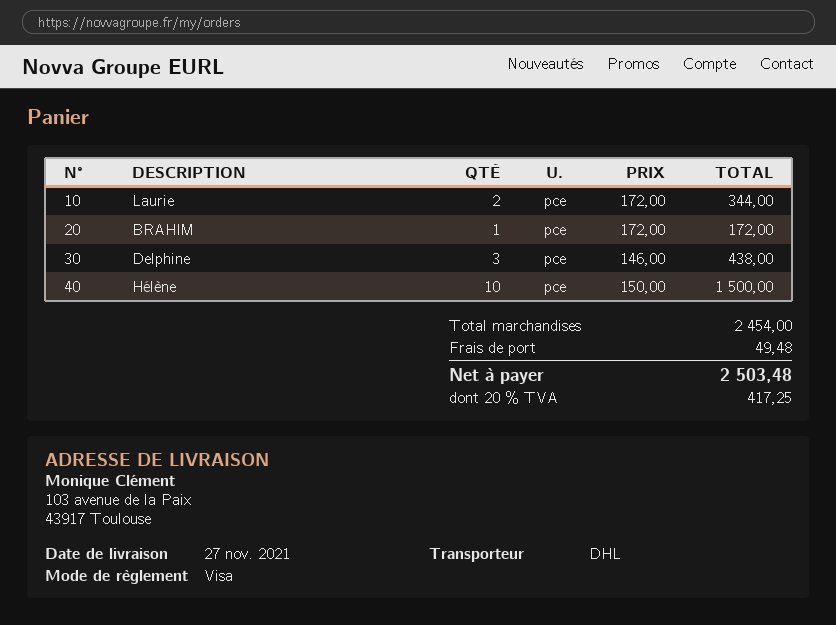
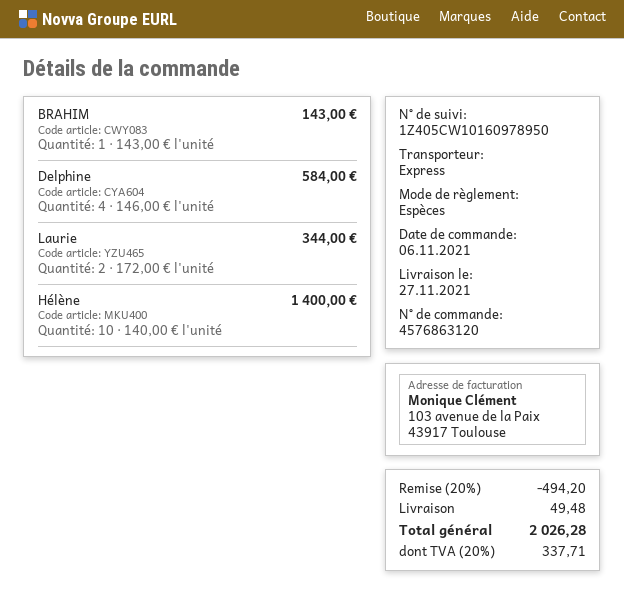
payment method: Visa -> cash
shipping method: DHL -> express
BRAHIM: 1 x 172.00 = 172.00 -> 1 x 143.00 = 143.00
Delphine: 3 x 146.00 = 438.00 -> 4 x 146.00 = 584.00
Hélène: 10 x 150.00 = 1500.00 -> 10 x 140.00 = 1400.00
discount: none -> 20% = 494.20
tax: 20% = 417.25 -> 20% = 337.71
total: 2503.48 -> 2026.28

